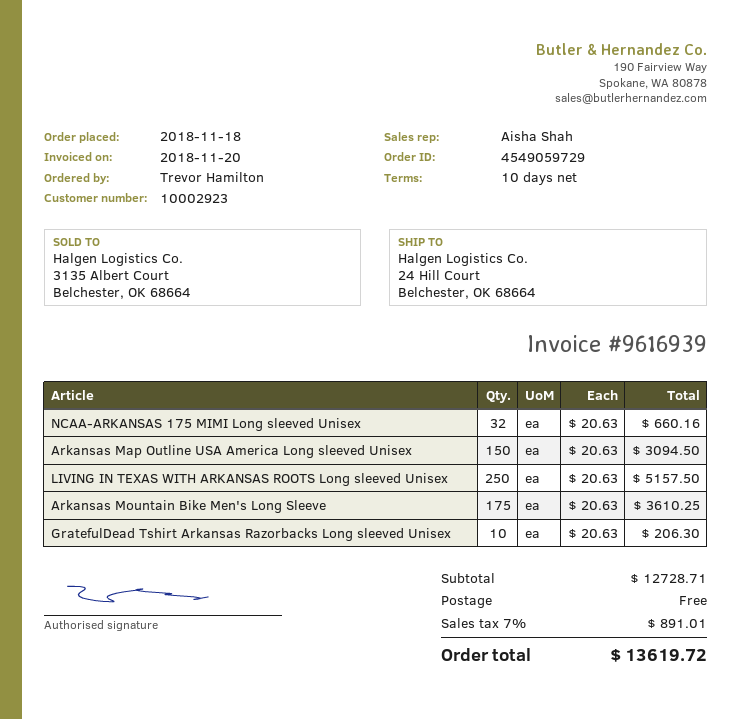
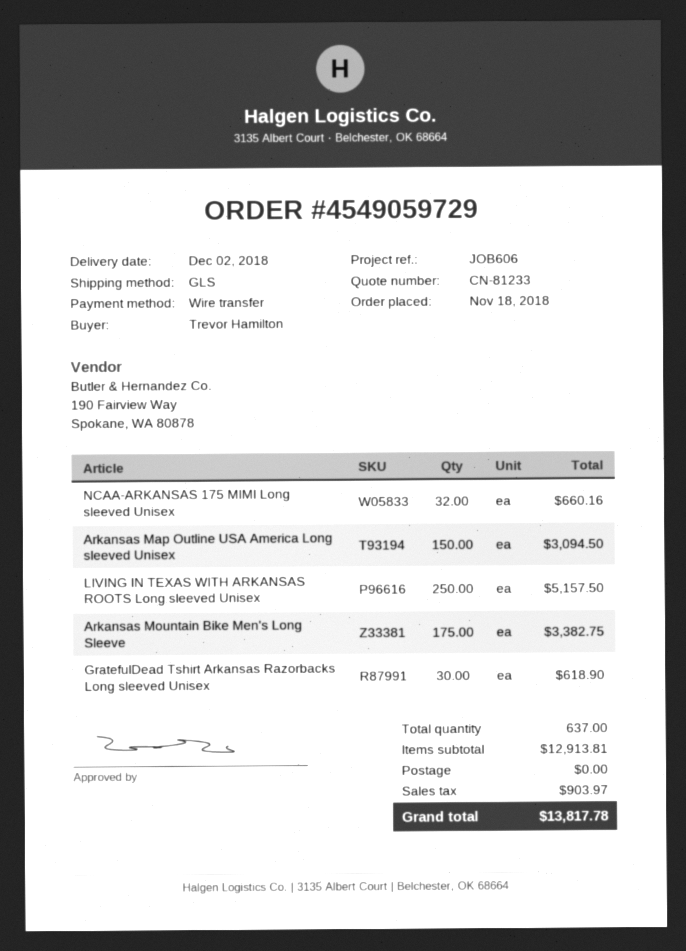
Arkansas Mountain Bike Men's Long Sleeve: 175 for 3610.25 -> 175 for 3382.75
GratefulDead Tshirt Arkansas Razorbacks Long sleeved Unisex: 10 for 206.30 -> 30 for 618.90
subtotal: 12728.71 -> 12913.81
tax: 891.01 -> 903.97
total: 13619.72 -> 13817.78

